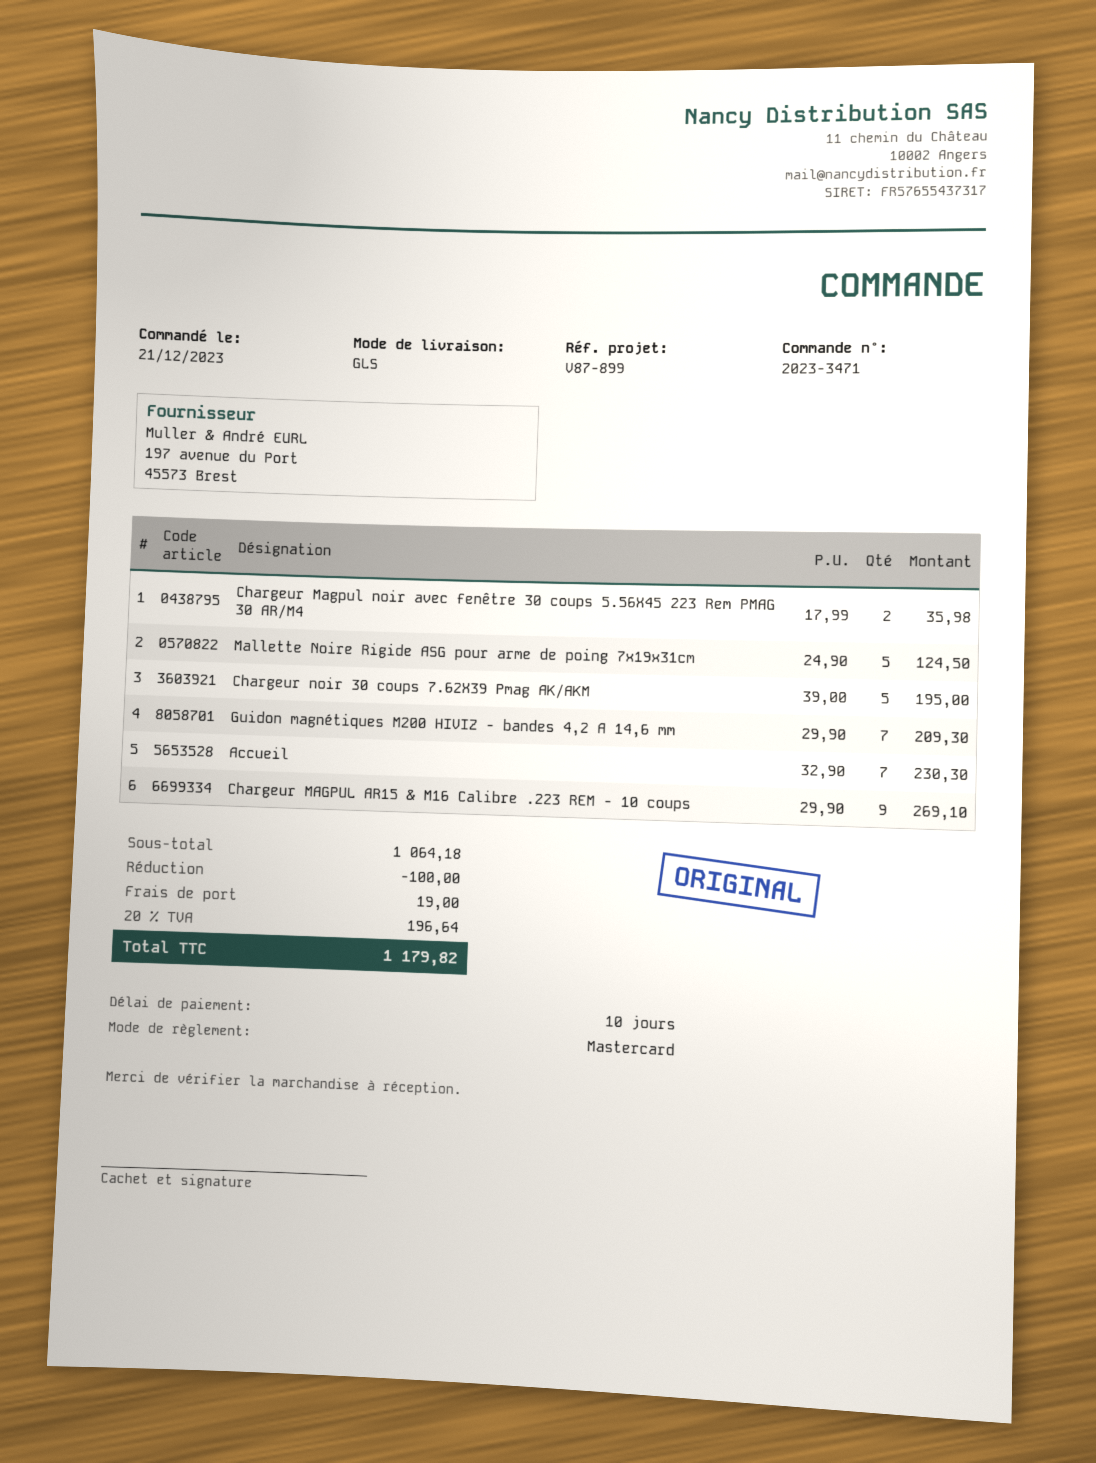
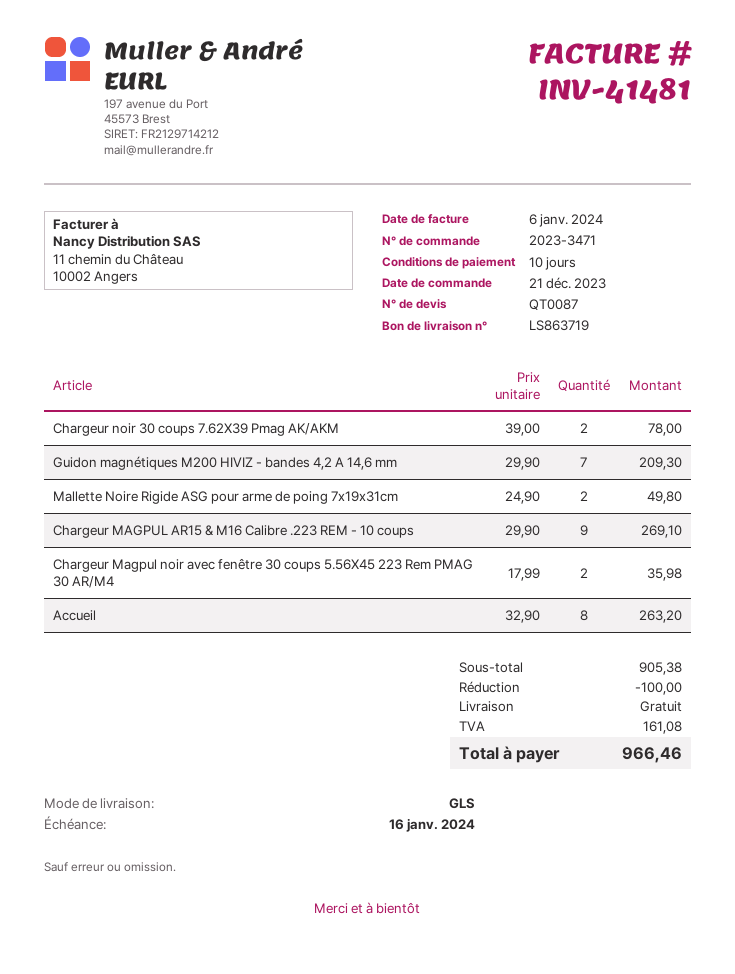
Mallette Noire Rigide ASG pour arme de poing 7x19x31cm: 5 x 24.90 = 124.50 -> 2 x 24.90 = 49.80
Chargeur noir 30 coups 7.62X39 Pmag AK/AKM: 5 x 39.00 = 195.00 -> 2 x 39.00 = 78.00
Accueil: 7 x 32.90 = 230.30 -> 8 x 32.90 = 263.20
subtotal: 1064.18 -> 905.38
shipping: 19.00 -> 0.00
tax: 196.64 -> 161.08
total: 1179.82 -> 966.46

